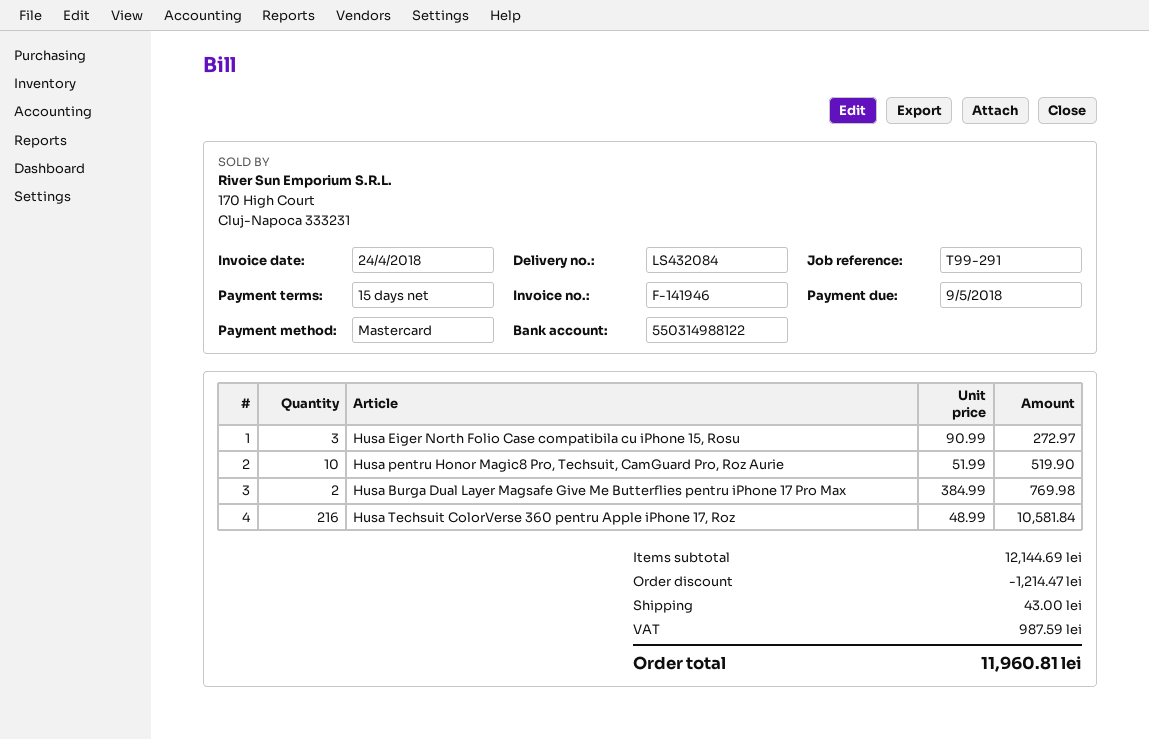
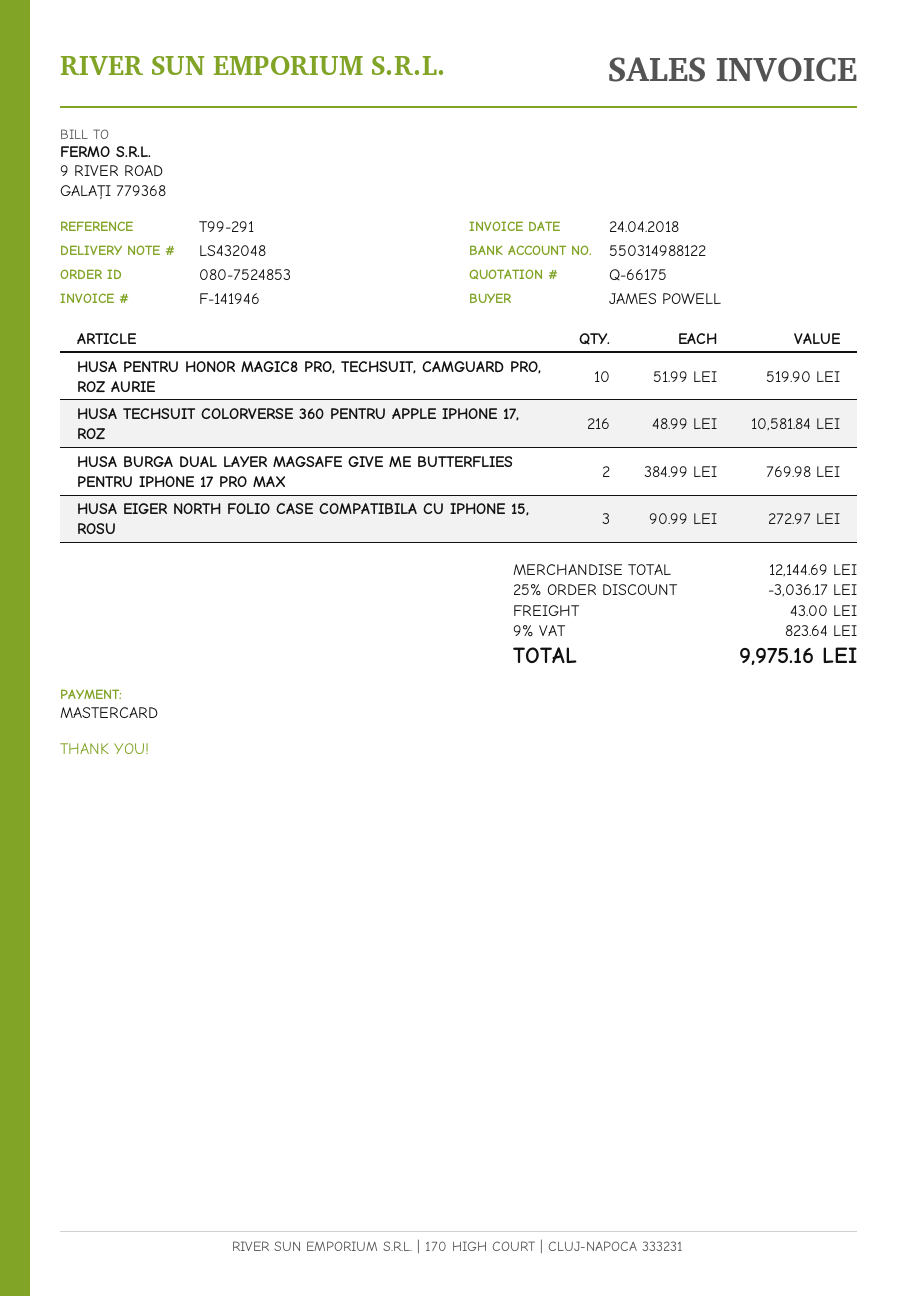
delivery note number: LS432084 -> LS432048
discount: 1214.47 -> 3036.17
tax: 987.59 -> 823.64
total: 11960.81 -> 9975.16

